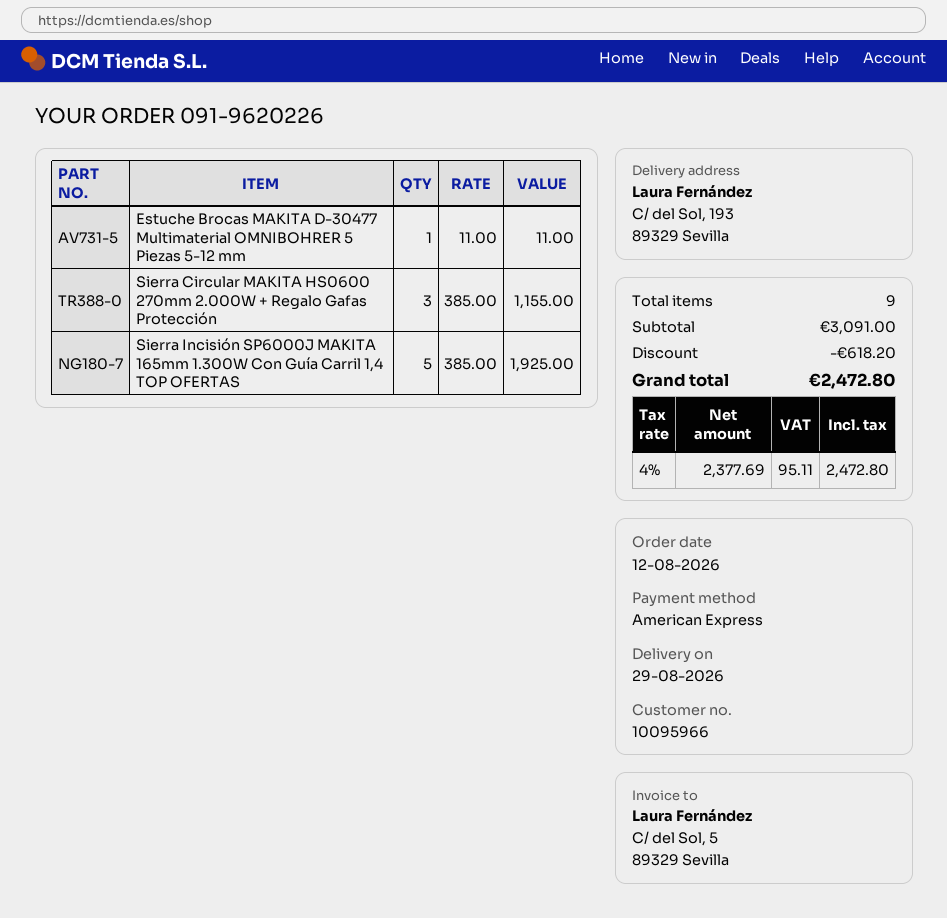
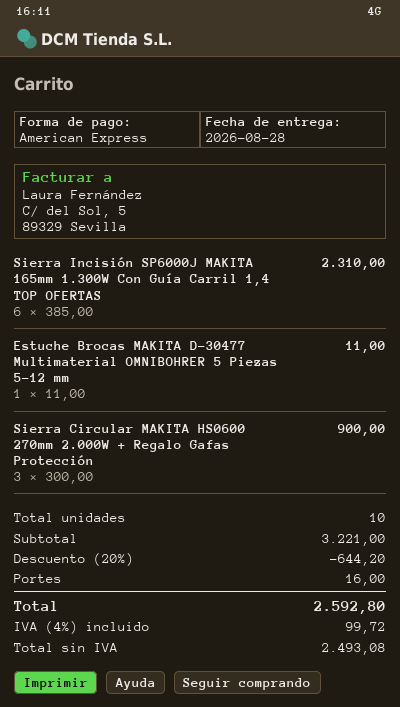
delivery date: 2026-08-29 -> 2026-08-28
Sierra Circular MAKITA HS0600 270mm 2.000W + Regalo Gafas Protección: 3 x 385.00 = 1155.00 -> 3 x 300.00 = 900.00
Sierra Incisión SP6000J MAKITA 165mm 1.300W Con Guía Carril 1,4 TOP OFERTAS: 5 x 385.00 = 1925.00 -> 6 x 385.00 = 2310.00
total quantity: 9 -> 10
subtotal: 3091.00 -> 3221.00
discount: 618.20 -> 644.20
shipping: none -> 16.00
net: 2377.69 -> 2493.08
tax: 4% = 95.11 -> 4% = 99.72
total: 2472.80 -> 2592.80

